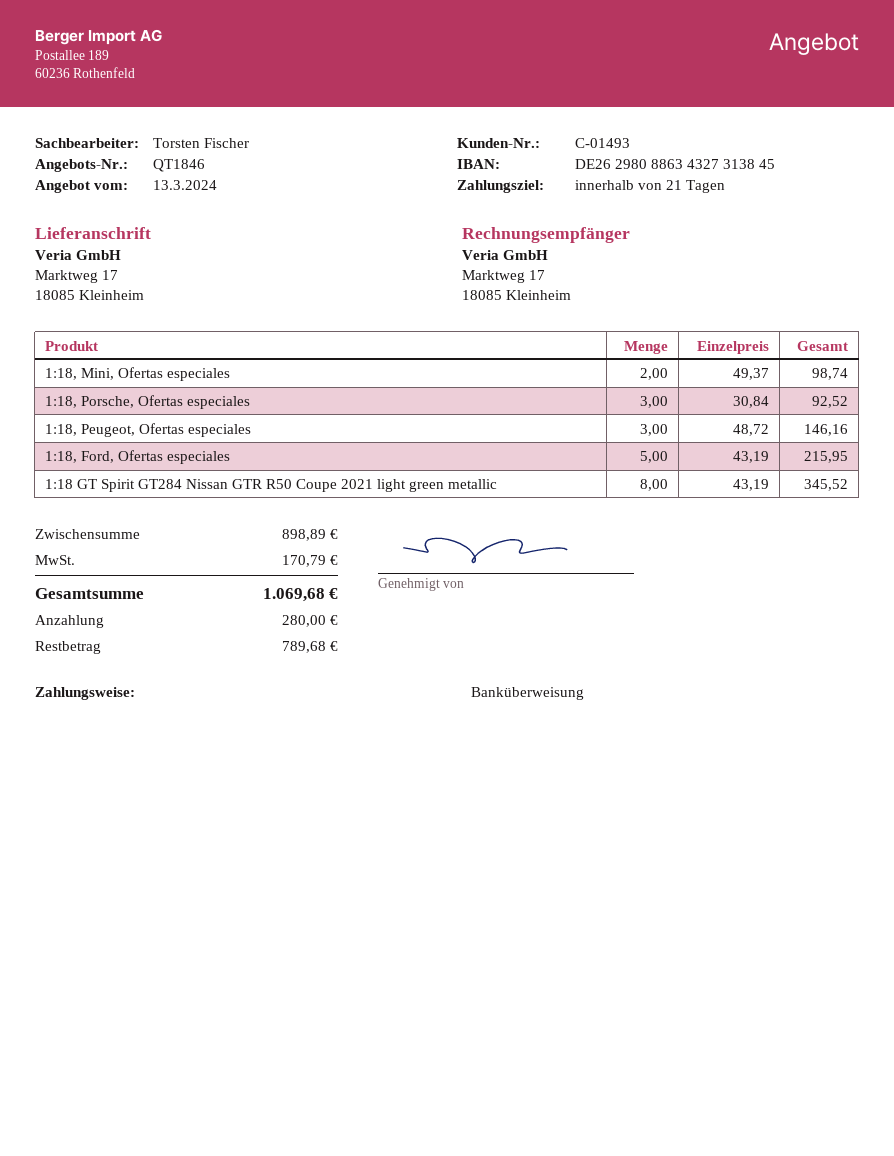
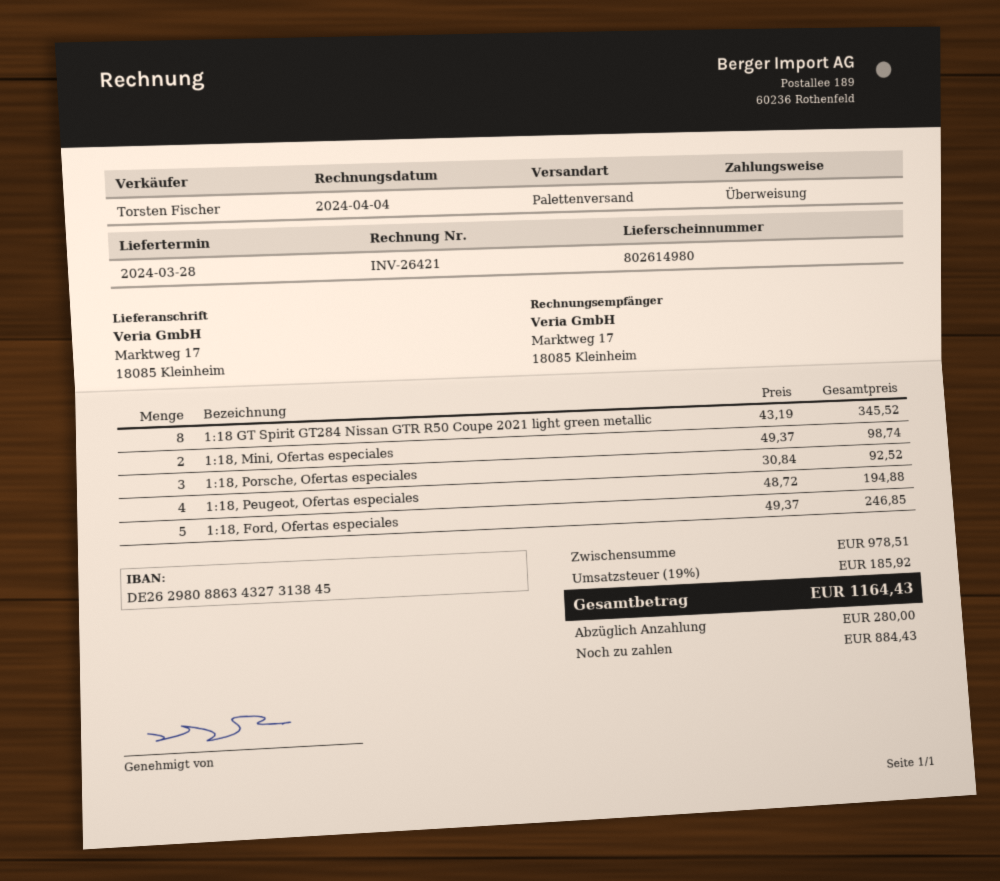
1:18, Peugeot, Ofertas especiales: 3 x 48.72 = 146.16 -> 4 x 48.72 = 194.88
1:18, Ford, Ofertas especiales: 5 x 43.19 = 215.95 -> 5 x 49.37 = 246.85
subtotal: 898.89 -> 978.51
tax: 170.79 -> 185.92
total: 1069.68 -> 1164.43
balance: 789.68 -> 884.43

